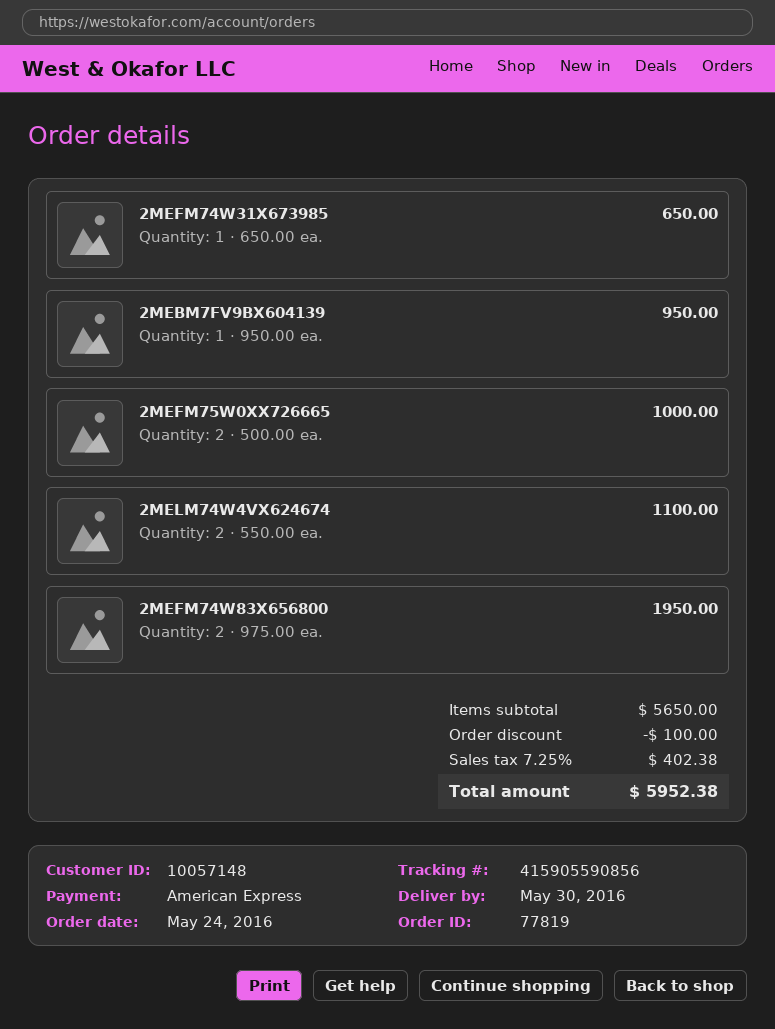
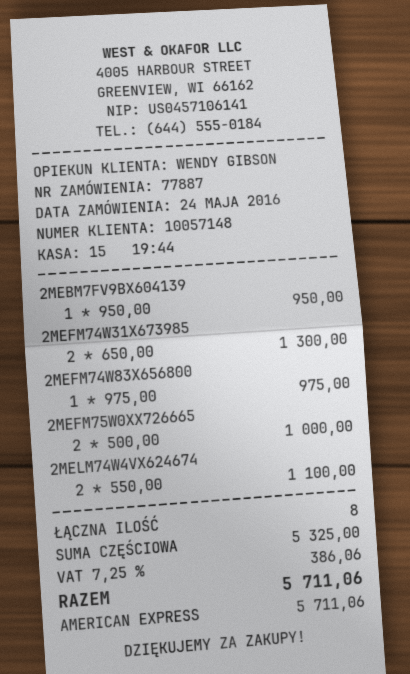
order number: 77819 -> 77887
2MEFM74W31X673985: 1 x 650.00 = 650.00 -> 2 x 650.00 = 1300.00
2MEFM74W83X656800: 2 x 975.00 = 1950.00 -> 1 x 975.00 = 975.00
subtotal: 5650.00 -> 5325.00
discount: 100.00 -> none
tax: 7.25% = 402.38 -> 7.25% = 386.06
total: 5952.38 -> 5711.06

